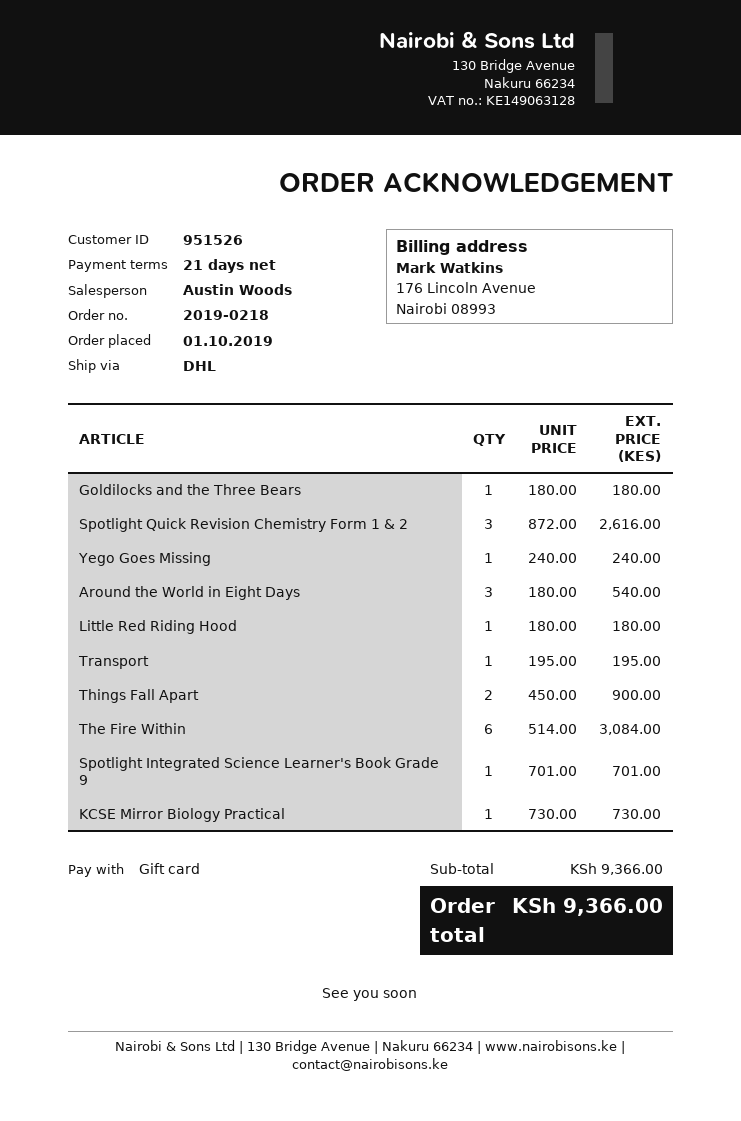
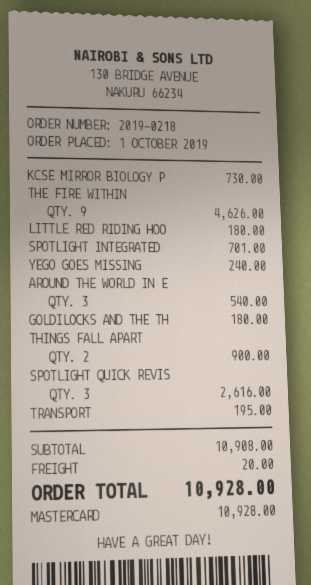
payment method: gift card -> Mastercard
The Fire Within: 6 for 3084.00 -> 9 for 4626.00
subtotal: 9366.00 -> 10908.00
shipping: none -> 20.00
total: 9366.00 -> 10928.00

